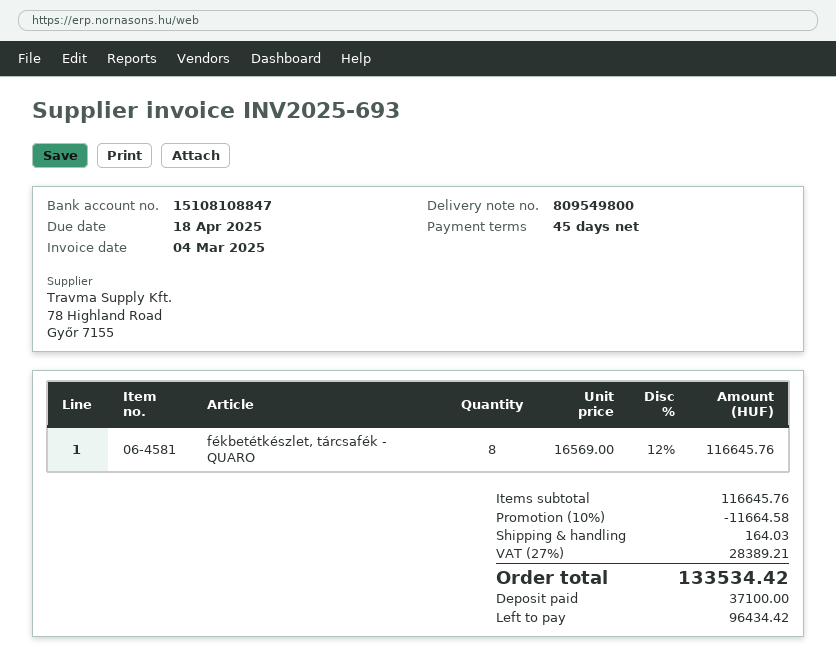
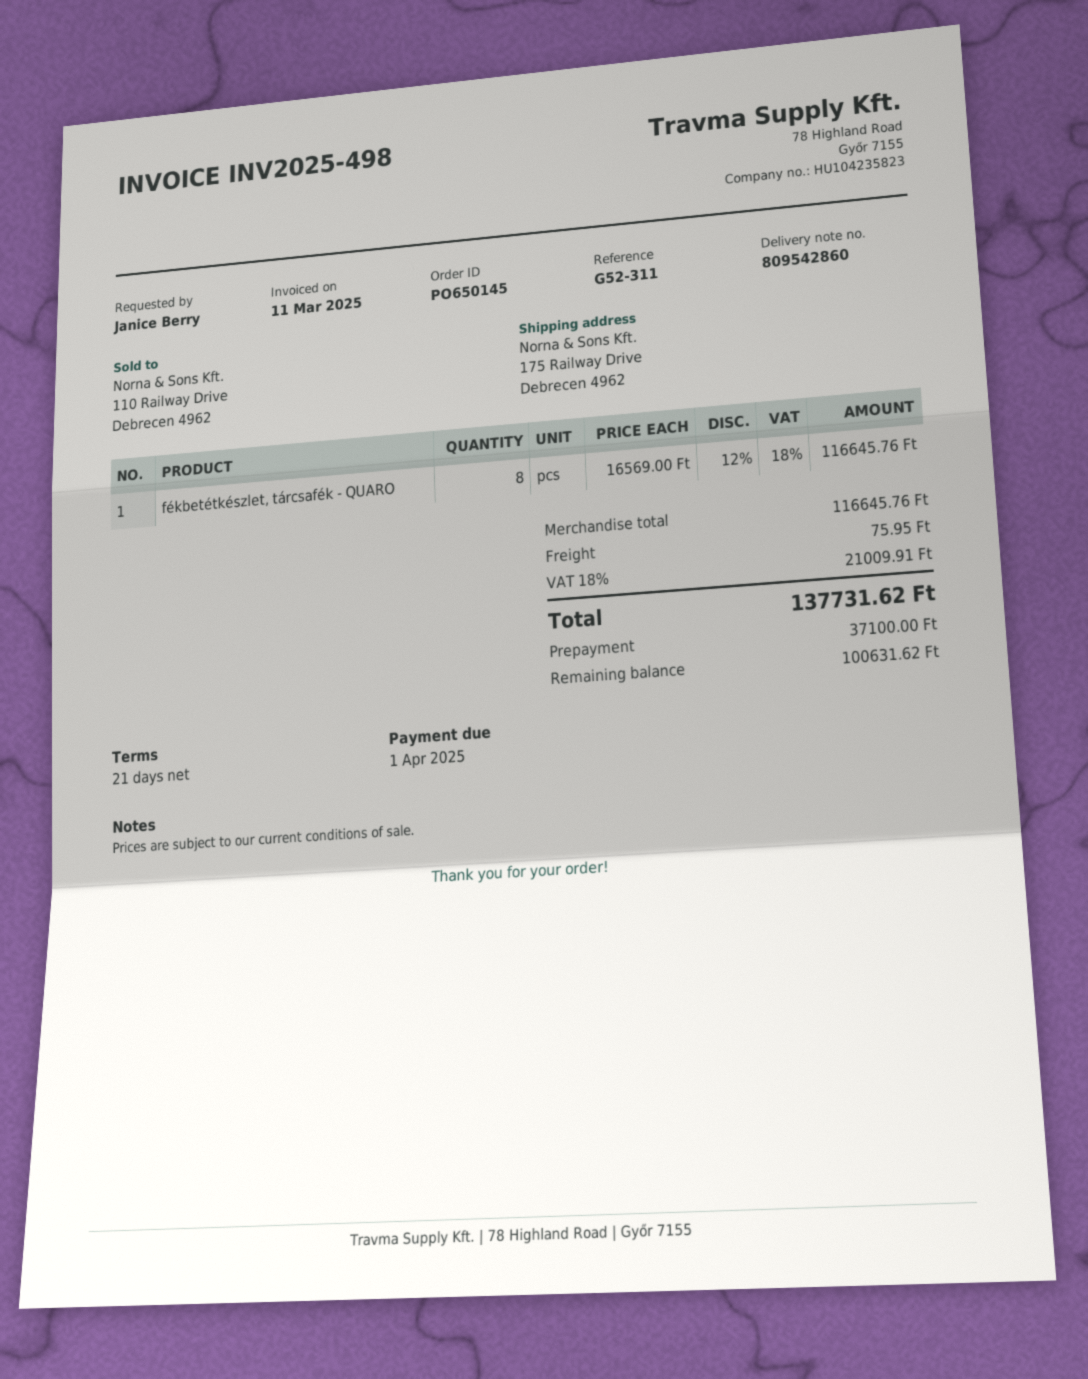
delivery note number: 809549800 -> 809542860
invoice number: INV2025-693 -> INV2025-498
invoice date: 2025-03-04 -> 2025-03-11
payment terms: 45 days -> 21 days
due date: 2025-04-18 -> 2025-04-01
discount: 10% = 11664.58 -> none
shipping: 164.03 -> 75.95
tax: 27% = 28389.21 -> 18% = 21009.91
total: 133534.42 -> 137731.62
balance: 96434.42 -> 100631.62

